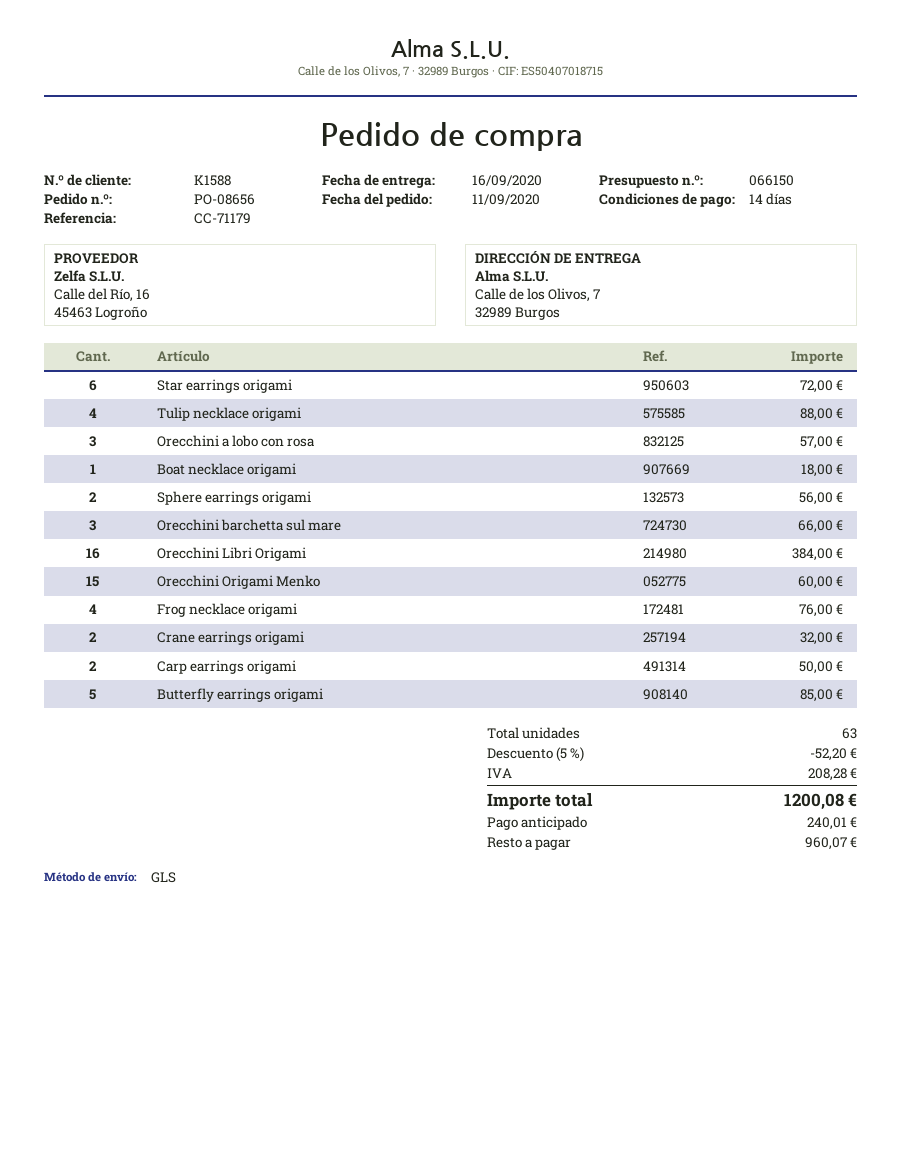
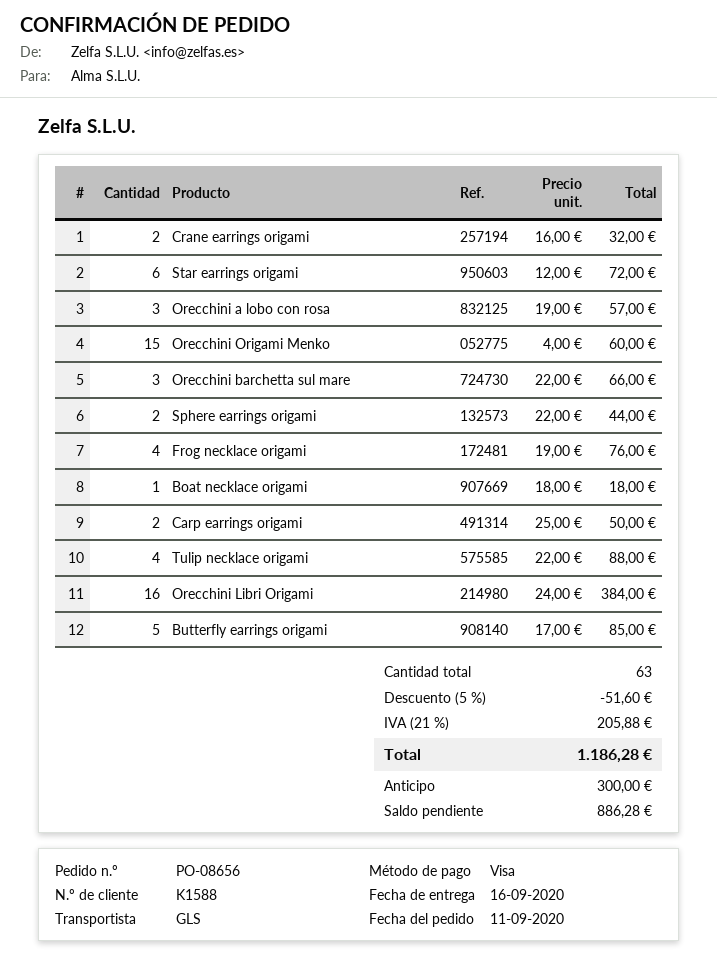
Sphere earrings origami: 2 for 56.00 -> 2 for 44.00
discount: 5% = 52.20 -> 5% = 51.60
tax: 208.28 -> 205.88
total: 1200.08 -> 1186.28
deposit: 240.01 -> 300.00
balance: 960.07 -> 886.28

